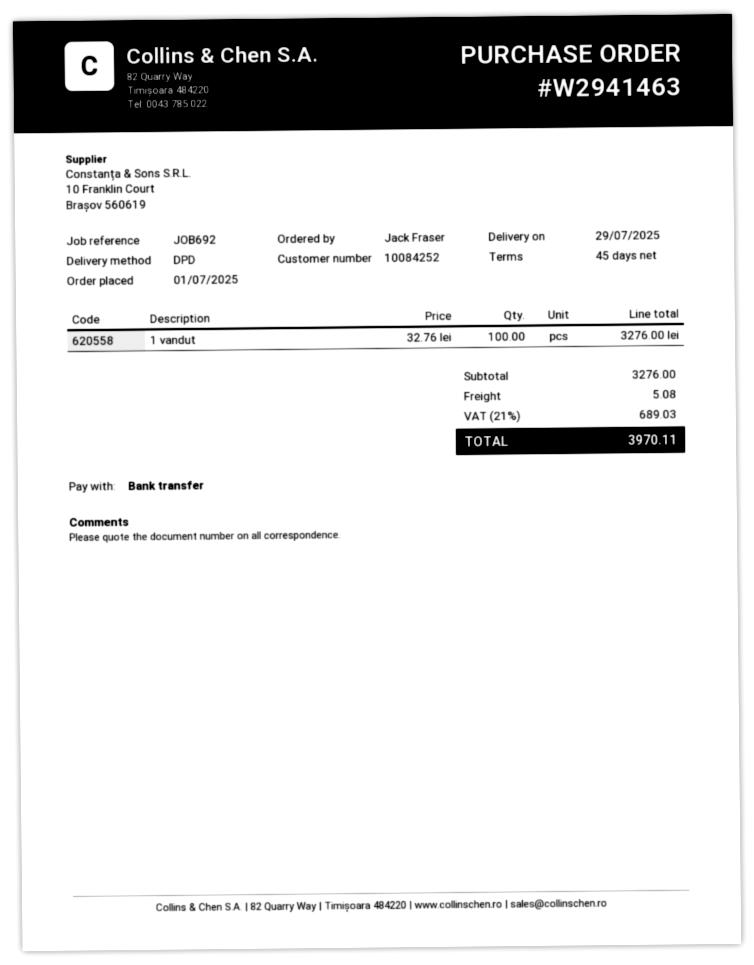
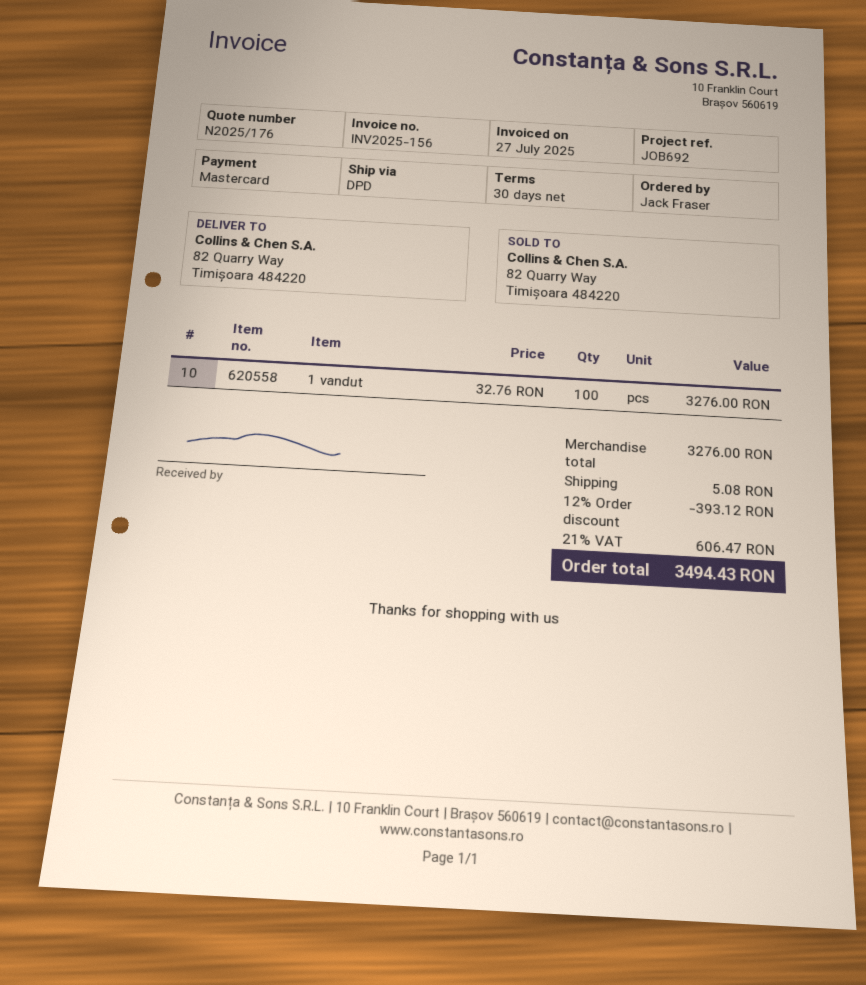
payment terms: 45 days -> 30 days
payment method: bank transfer -> Mastercard
discount: none -> 12% = 393.12
tax: 21% = 689.03 -> 21% = 606.47
total: 3970.11 -> 3494.43

